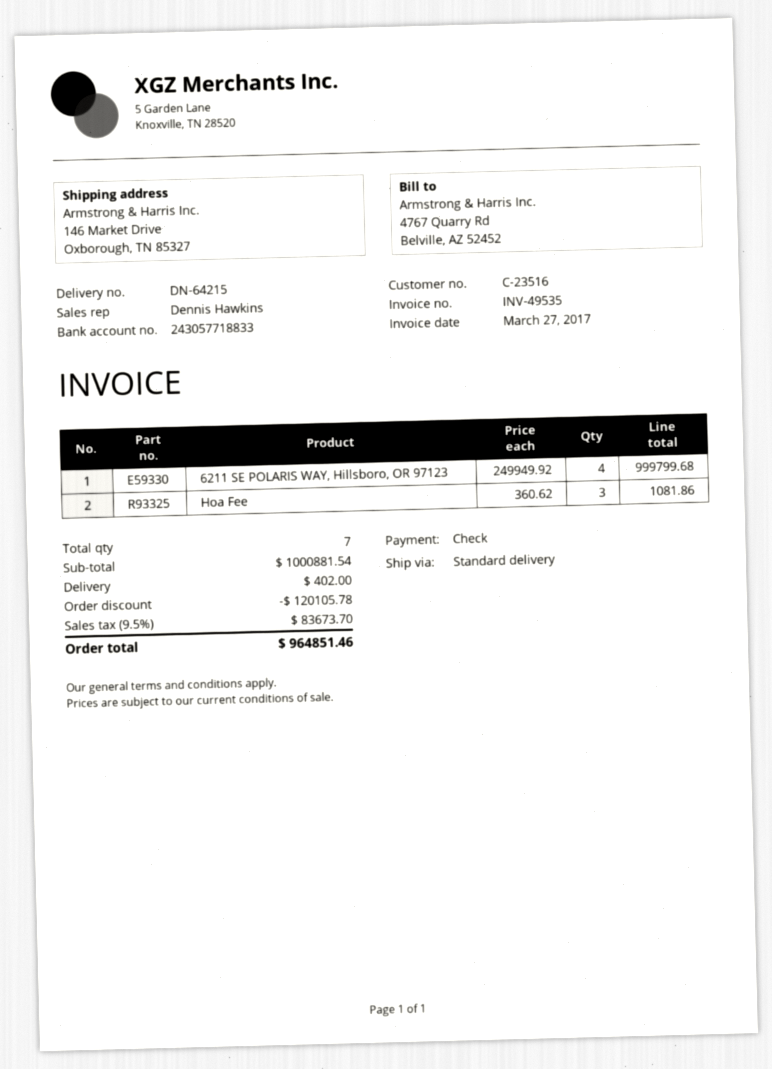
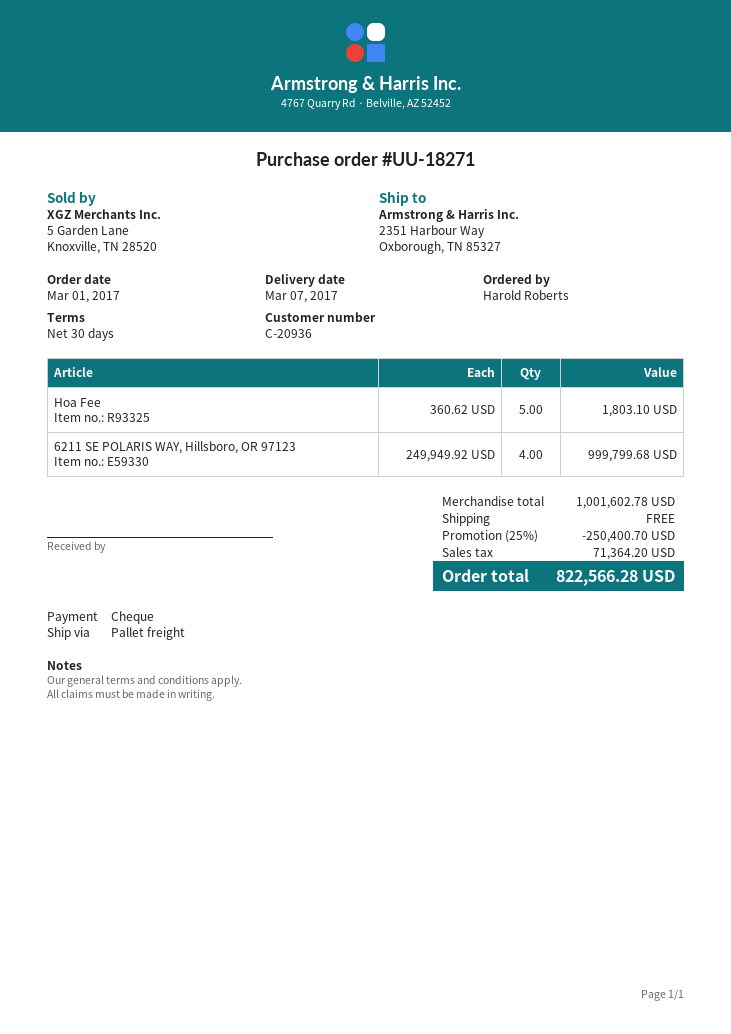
customer number: C-23516 -> C-20936
shipping method: standard -> pallet freight
ship to: 146 Market Drive, Oxborough, TN 85327 -> 2351 Harbour Way, Oxborough, TN 85327
Hoa Fee: 3 x 360.62 = 1081.86 -> 5 x 360.62 = 1803.10
subtotal: 1000881.54 -> 1001602.78
discount: 120105.78 -> 250400.70
shipping: 402.00 -> 0.00
tax: 83673.70 -> 71364.20
total: 964851.46 -> 822566.28

